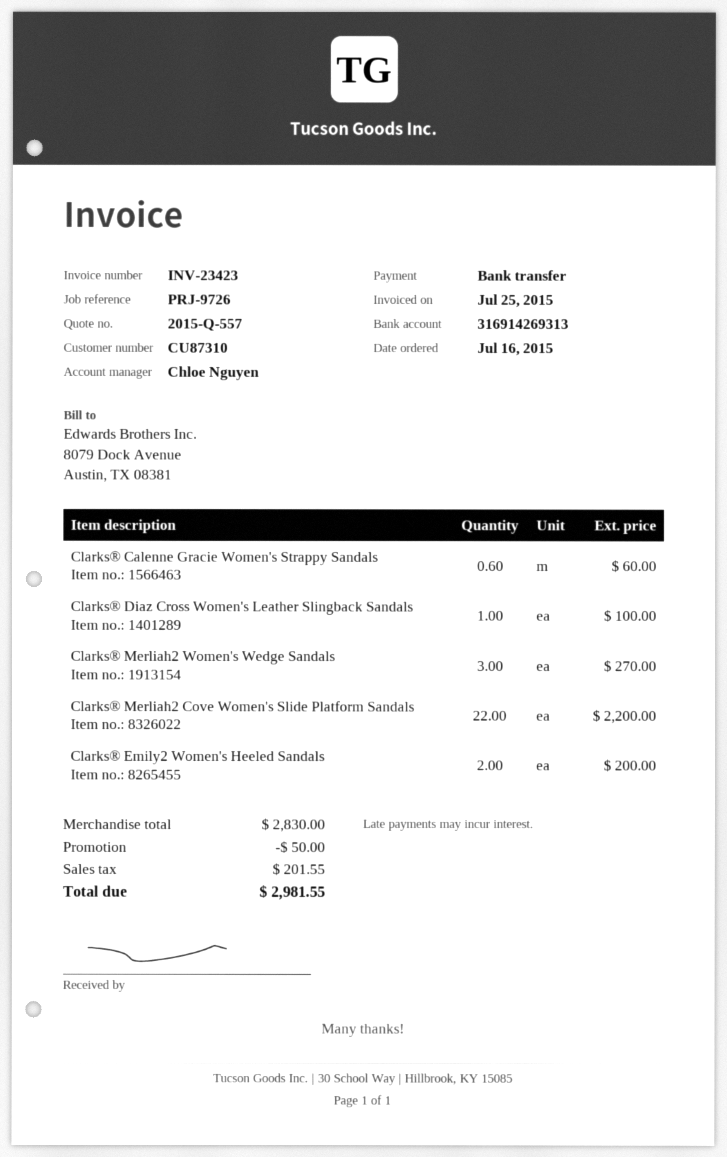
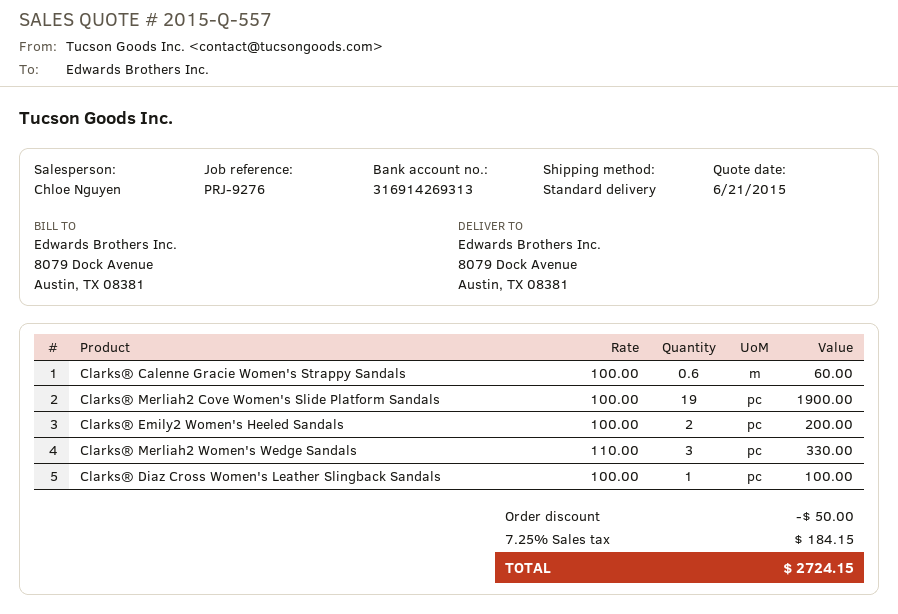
reference: PRJ-9726 -> PRJ-9276
Clarks® Merliah2 Women's Wedge Sandals: 3 for 270.00 -> 3 for 330.00
Clarks® Merliah2 Cove Women's Slide Platform Sandals: 22 for 2200.00 -> 19 for 1900.00
tax: 201.55 -> 184.15
total: 2981.55 -> 2724.15

